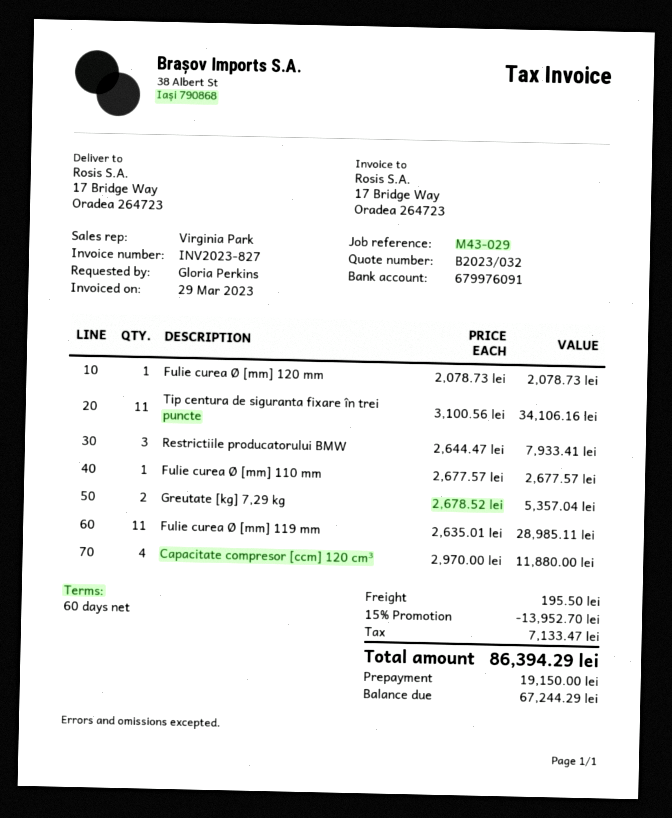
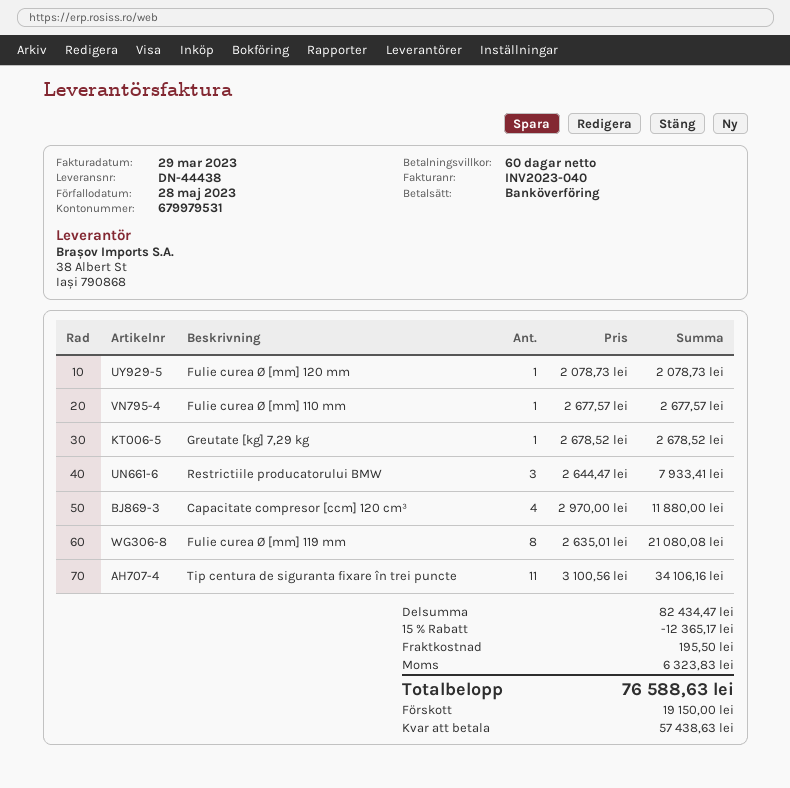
invoice number: INV2023-827 -> INV2023-040
bank account: 679976091 -> 679979531
Greutate [kg] 7,29 kg: 2 x 2678.52 = 5357.04 -> 1 x 2678.52 = 2678.52
Fulie curea Ø [mm] 119 mm: 11 x 2635.01 = 28985.11 -> 8 x 2635.01 = 21080.08
discount: 15% = 13952.70 -> 15% = 12365.17
tax: 7133.47 -> 6323.83
total: 86394.29 -> 76588.63
balance: 67244.29 -> 57438.63

